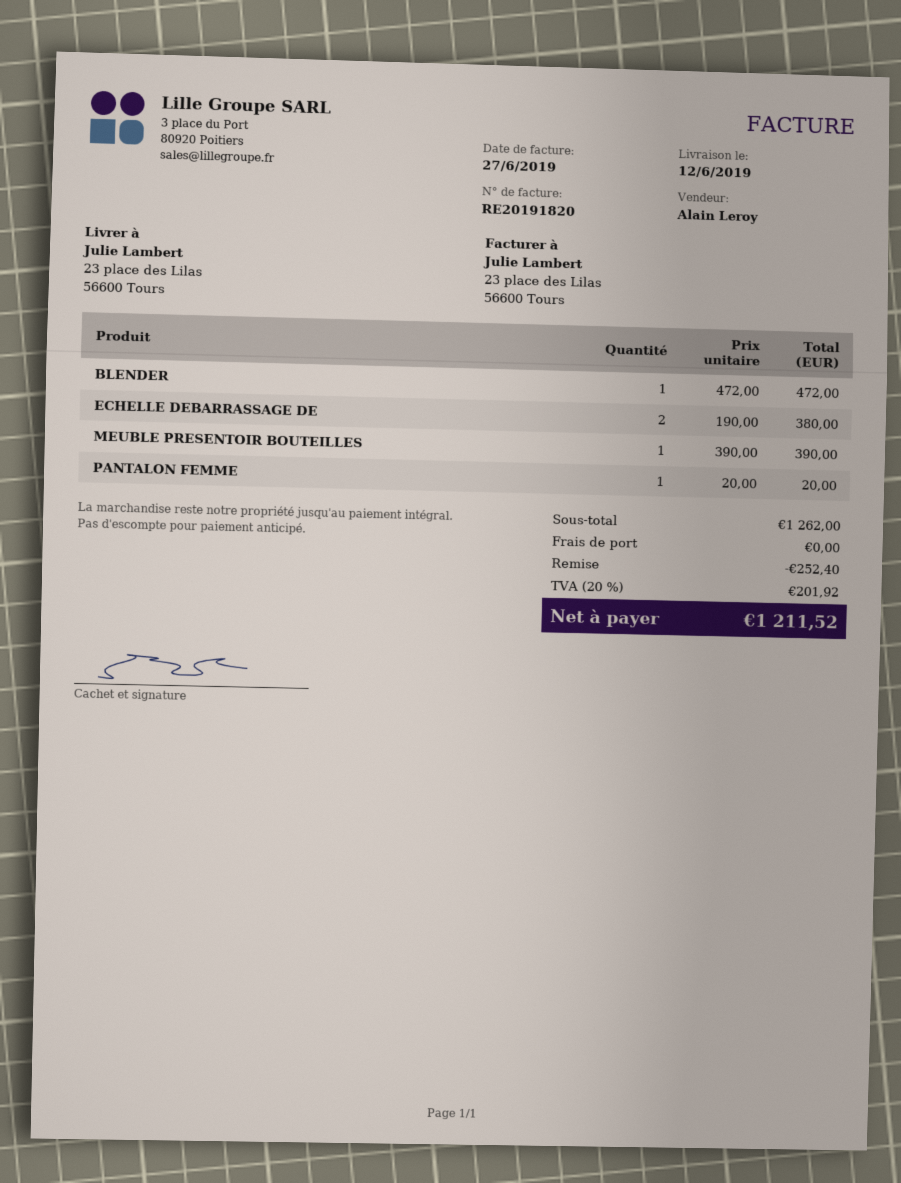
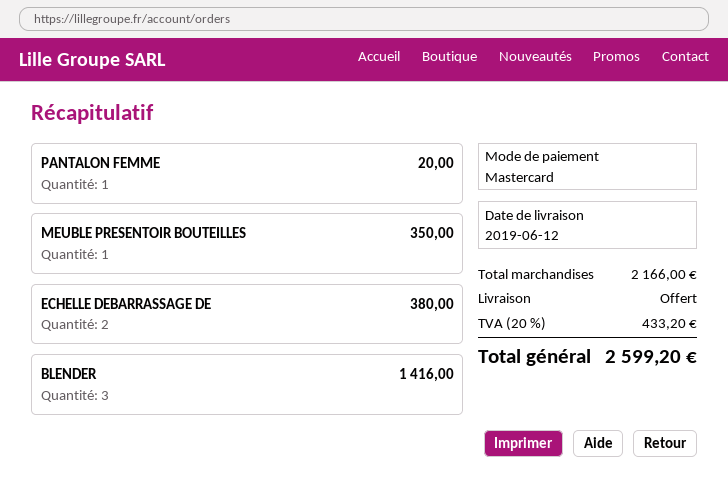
BLENDER: 1 for 472.00 -> 3 for 1416.00
MEUBLE PRESENTOIR BOUTEILLES: 1 for 390.00 -> 1 for 350.00
subtotal: 1262.00 -> 2166.00
discount: 252.40 -> none
tax: 20% = 201.92 -> 20% = 433.20
total: 1211.52 -> 2599.20

